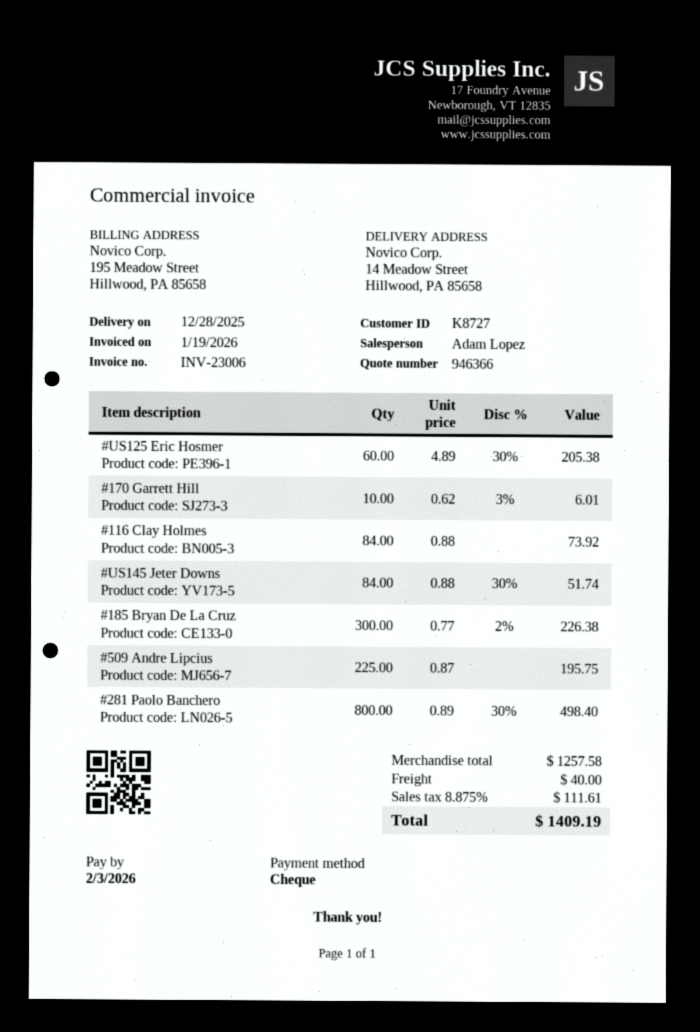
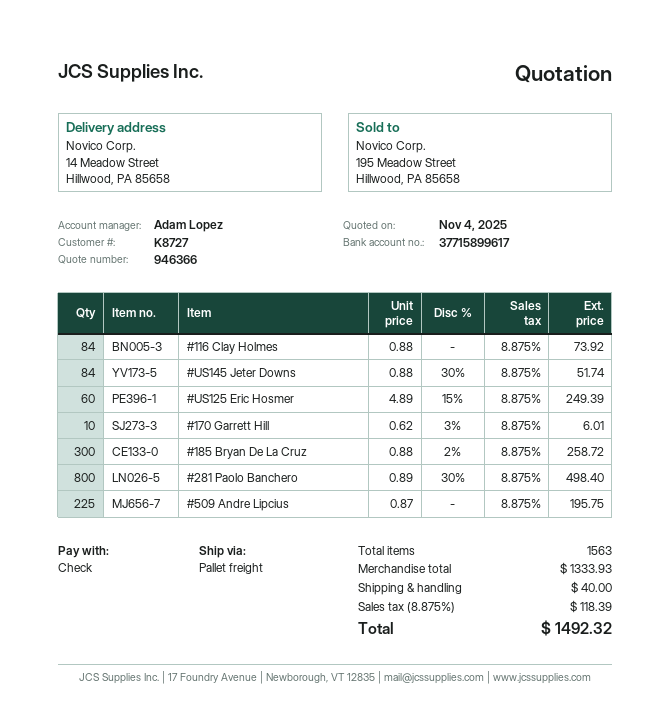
#US125 Eric Hosmer: 60 x 4.89 - 30% = 205.38 -> 60 x 4.89 - 15% = 249.39
#185 Bryan De La Cruz: 300 x 0.77 - 2% = 226.38 -> 300 x 0.88 - 2% = 258.72
subtotal: 1257.58 -> 1333.93
tax: 8.875% = 111.61 -> 8.875% = 118.39
total: 1409.19 -> 1492.32

